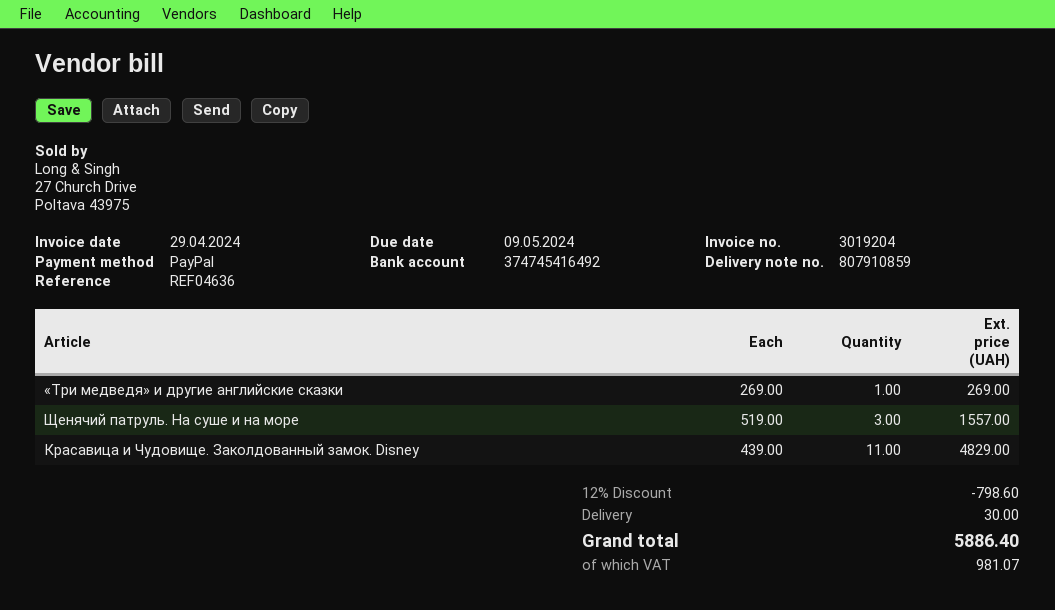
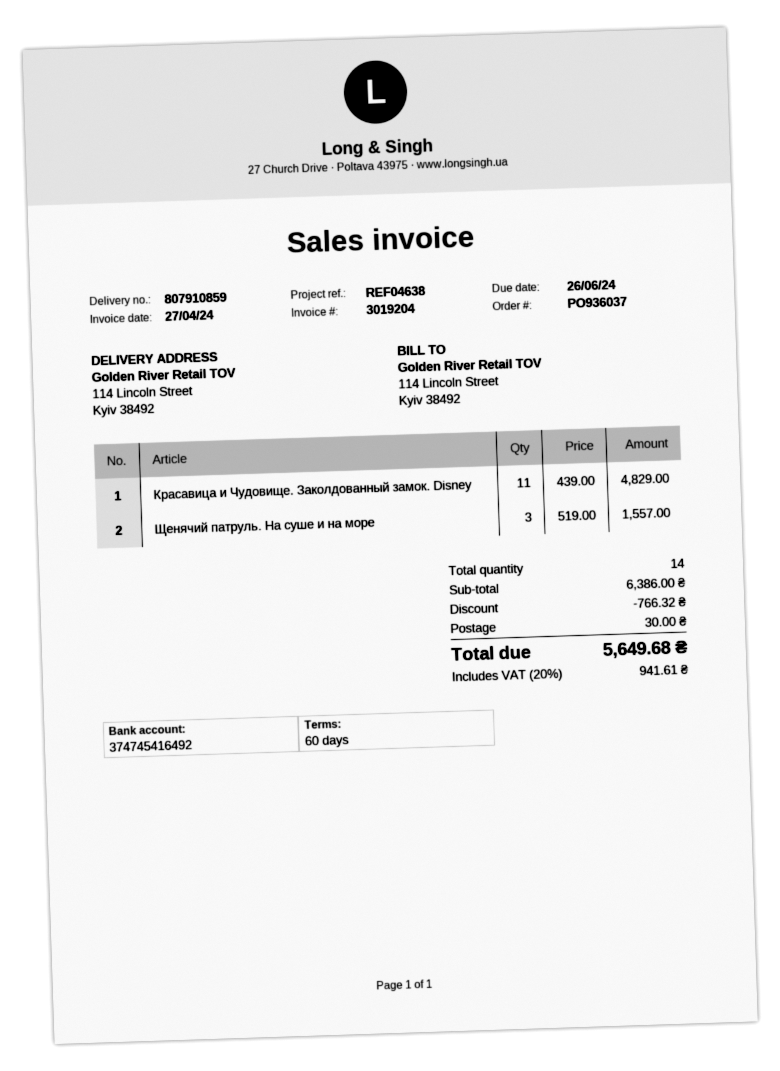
invoice date: 2024-04-29 -> 2024-04-27
due date: 2024-05-09 -> 2024-06-26
reference: REF04636 -> REF04638
«Три медведя» и другие английские сказки: 1 x 269.00 = 269.00 -> none
discount: 798.60 -> 766.32
tax: 981.07 -> 941.61
total: 5886.40 -> 5649.68

